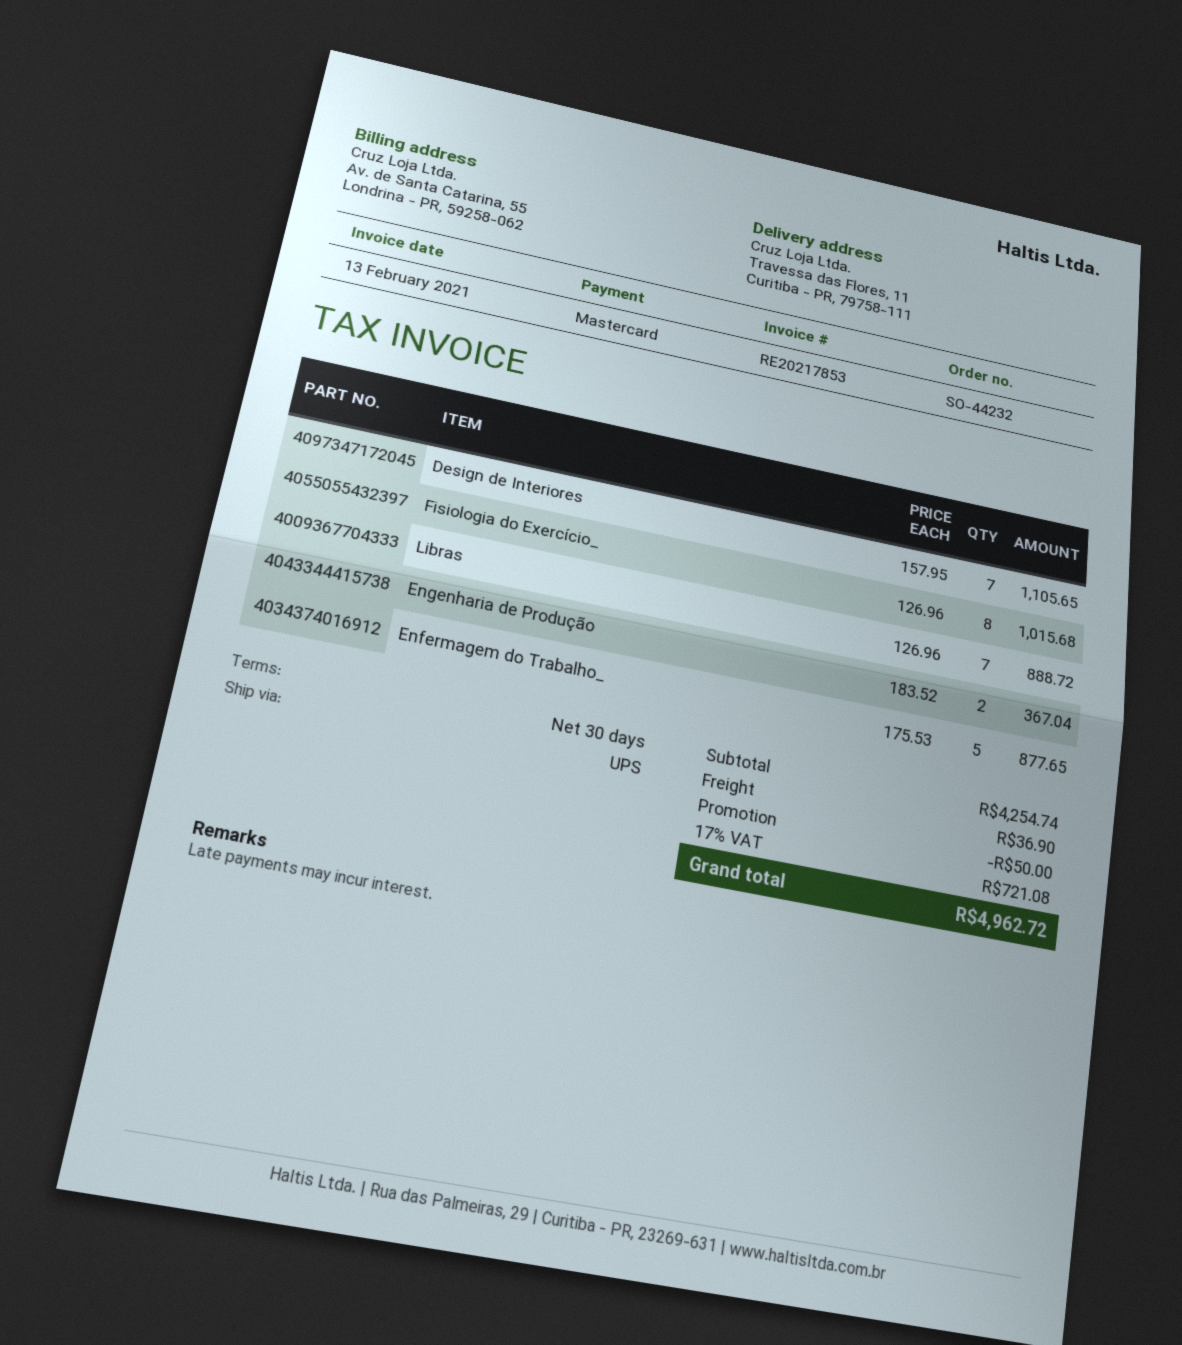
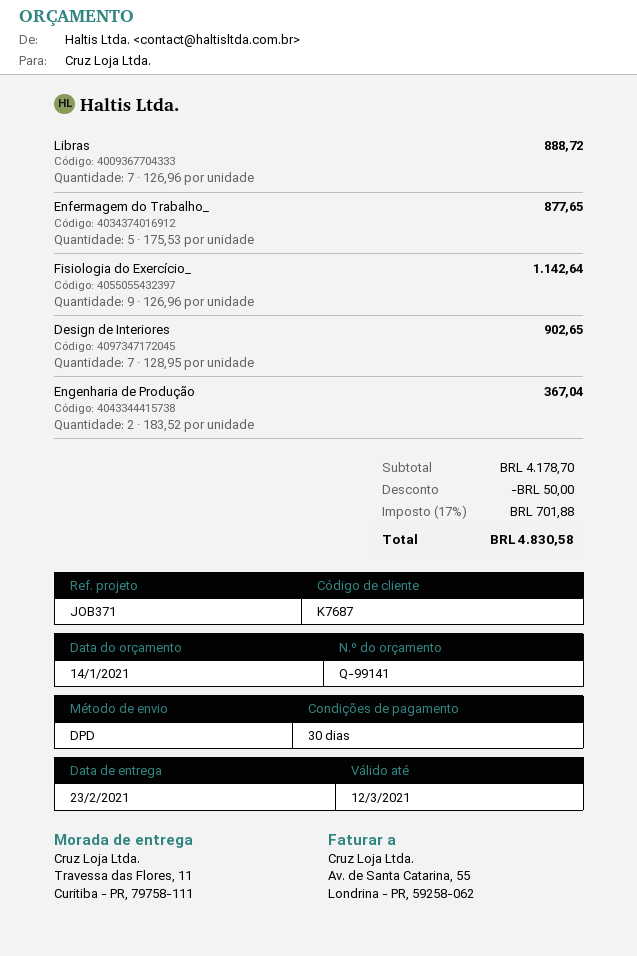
shipping method: UPS -> DPD
Design de Interiores: 7 x 157.95 = 1105.65 -> 7 x 128.95 = 902.65
Fisiologia do Exercício_: 8 x 126.96 = 1015.68 -> 9 x 126.96 = 1142.64
subtotal: 4254.74 -> 4178.70
shipping: 36.90 -> none
tax: 17% = 721.08 -> 17% = 701.88
total: 4962.72 -> 4830.58

